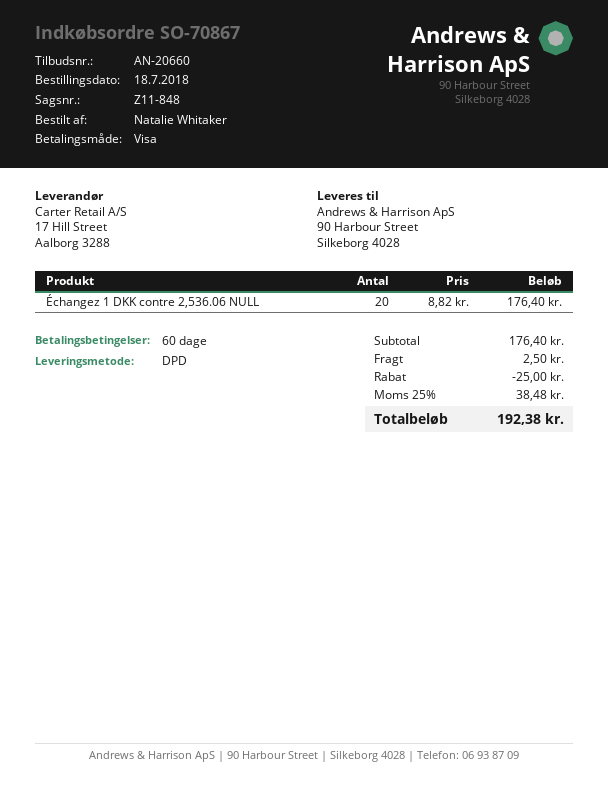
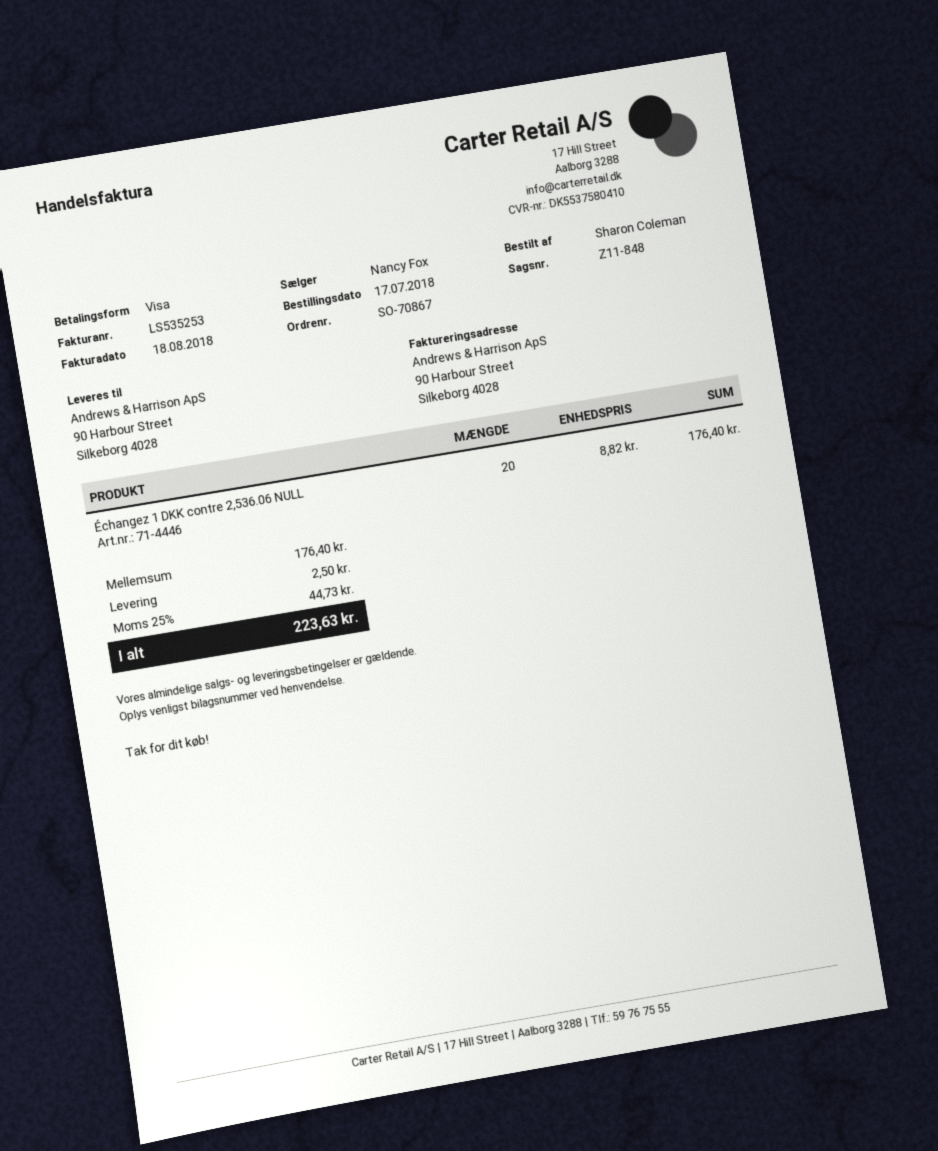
order date: 2018-07-18 -> 2018-07-17
ordered by: Natalie Whitaker -> Sharon Coleman
discount: 25.00 -> none
tax: 25% = 38.48 -> 25% = 44.73
total: 192.38 -> 223.63

